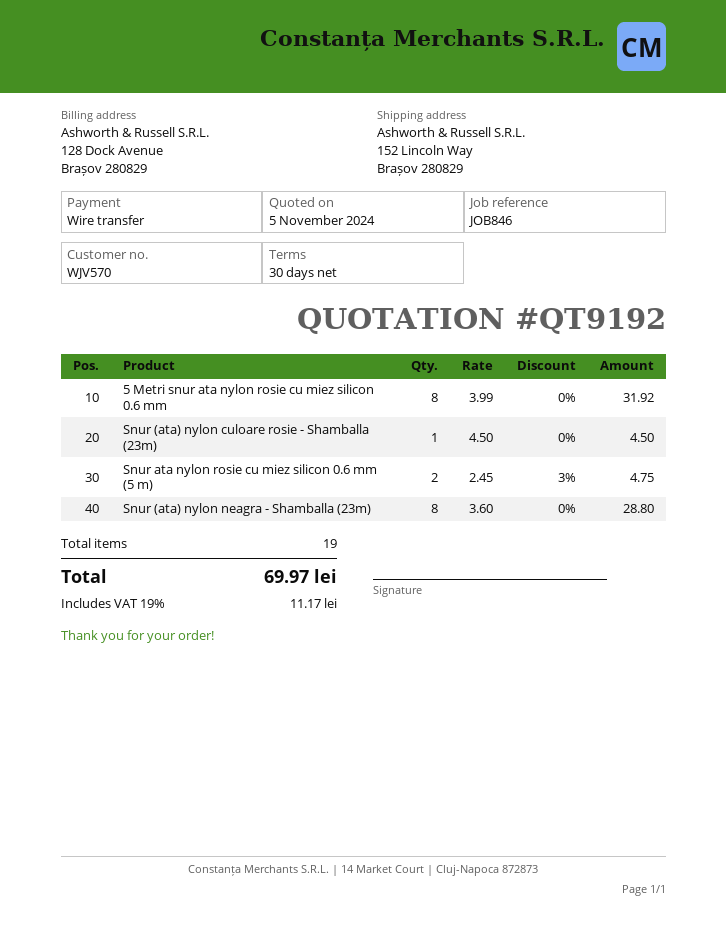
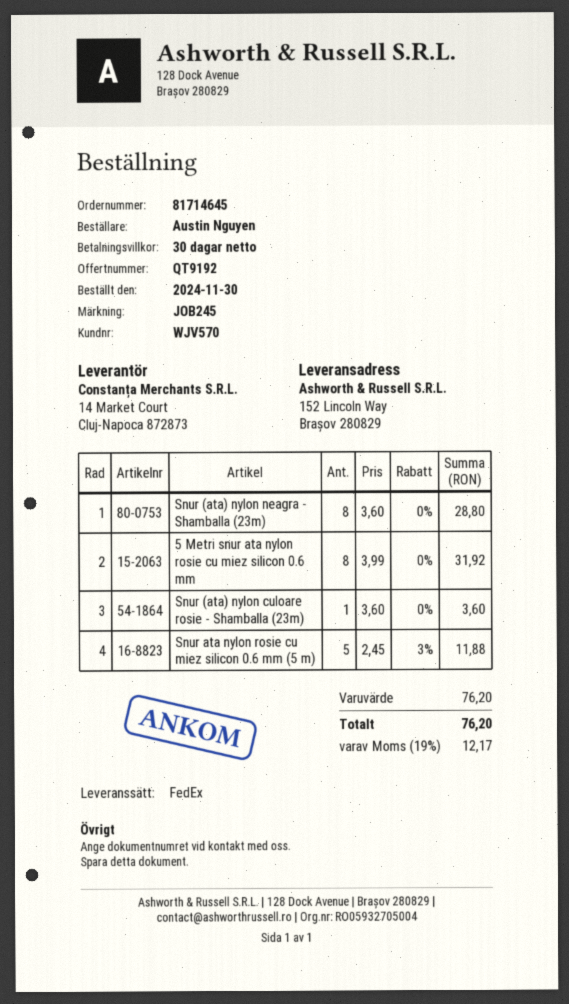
reference: JOB846 -> JOB245
Snur (ata) nylon culoare rosie - Shamballa (23m): 1 x 4.50 = 4.50 -> 1 x 3.60 = 3.60
Snur ata nylon rosie cu miez silicon 0.6 mm (5 m): 2 x 2.45 - 3% = 4.75 -> 5 x 2.45 - 3% = 11.88
tax: 19% = 11.17 -> 19% = 12.17
total: 69.97 -> 76.20

